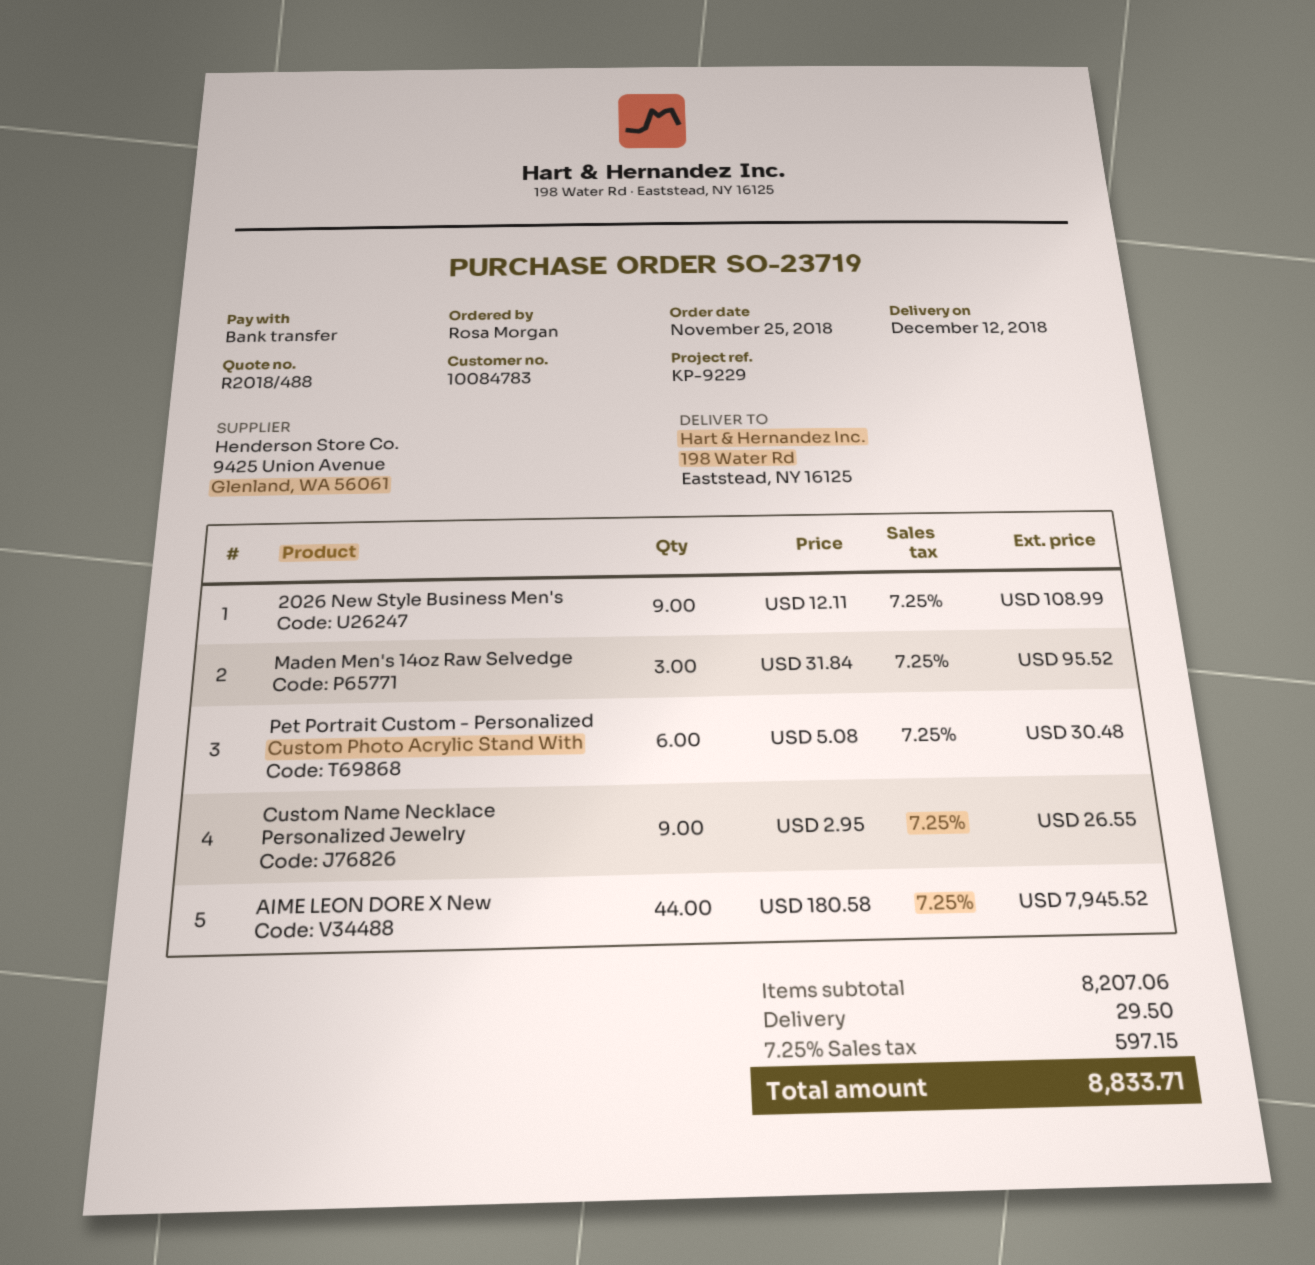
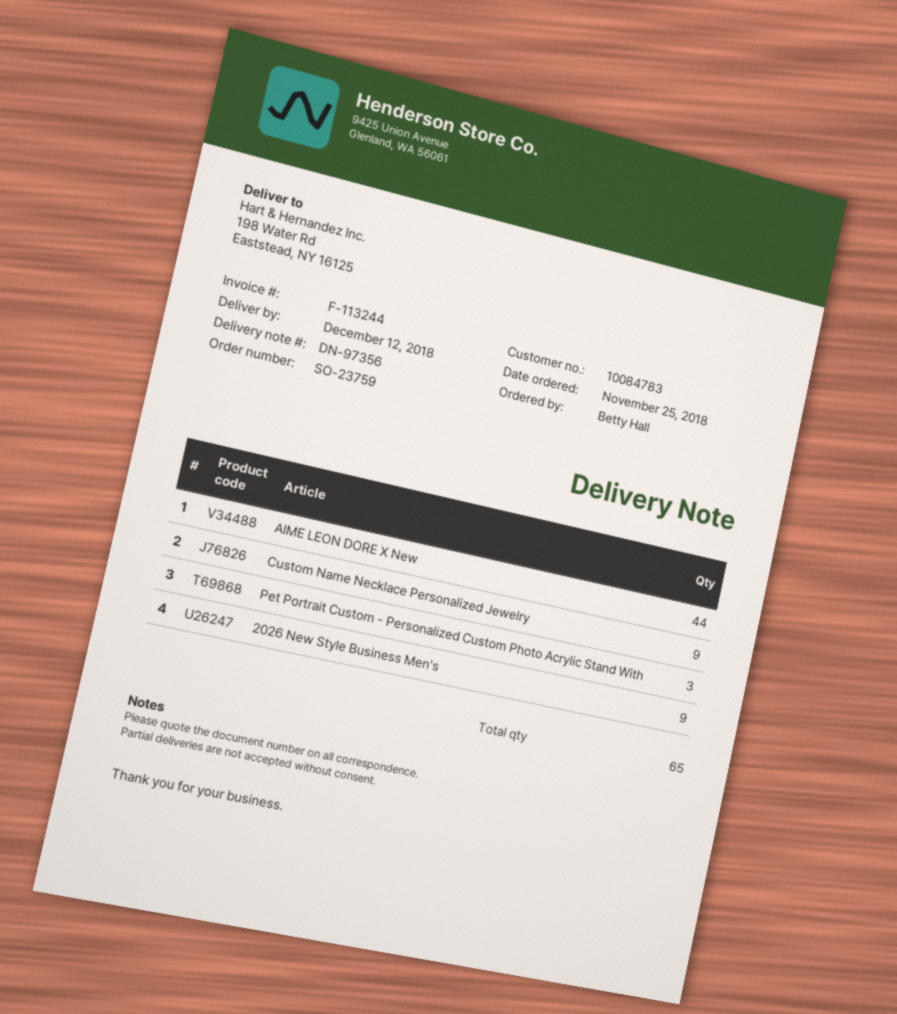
order number: SO-23719 -> SO-23759
ordered by: Rosa Morgan -> Betty Hall
Maden Men's 14oz Raw Selvedge: 3 -> none
Pet Portrait Custom - Personalized Custom Photo Acrylic Stand With: 6 -> 3

